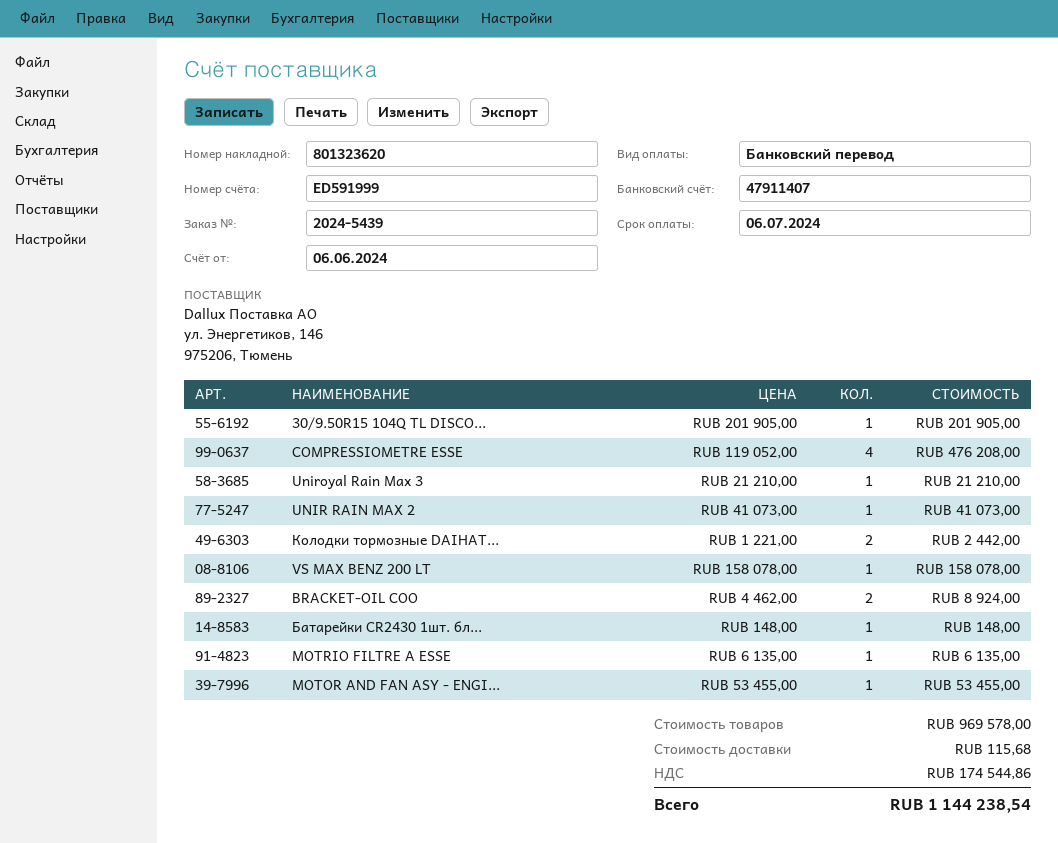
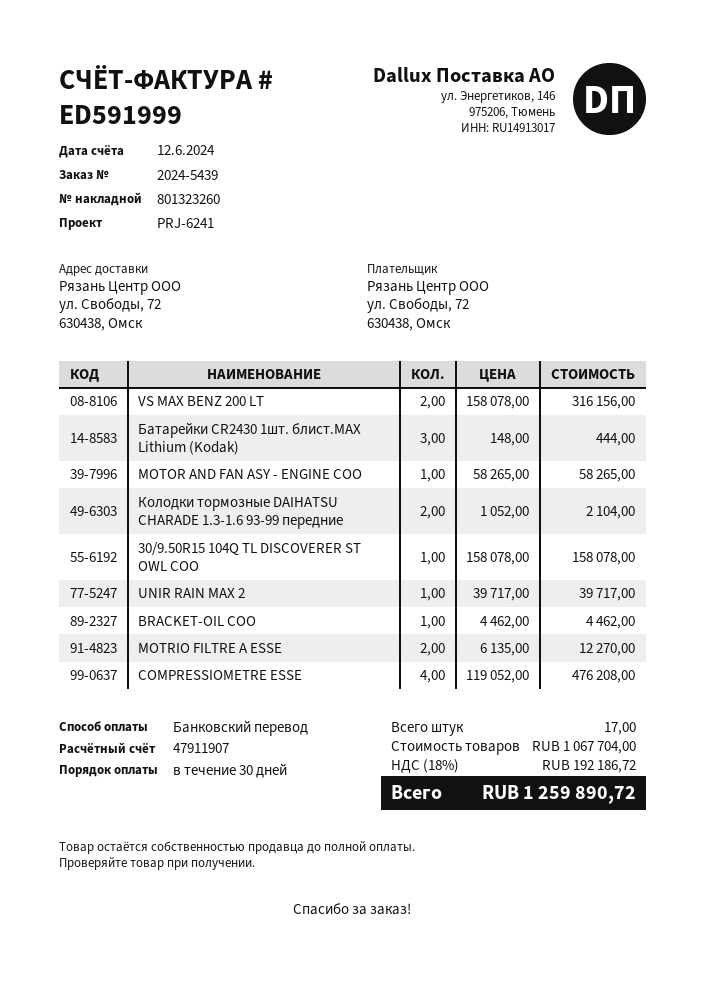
delivery note number: 801323620 -> 801323260
invoice date: 2024-06-06 -> 2024-06-12
bank account: 47911407 -> 47911907
30/9.50R15 104Q TL DISCO...: 1 x 201905.00 = 201905.00 -> 1 x 158078.00 = 158078.00
Uniroyal Rain Max 3: 1 x 21210.00 = 21210.00 -> none
UNIR RAIN MAX 2: 1 x 41073.00 = 41073.00 -> 1 x 39717.00 = 39717.00
Колодки тормозные DAIHAT...: 2 x 1221.00 = 2442.00 -> 2 x 1052.00 = 2104.00
VS MAX BENZ 200 LT: 1 x 158078.00 = 158078.00 -> 2 x 158078.00 = 316156.00
BRACKET-OIL COO: 2 x 4462.00 = 8924.00 -> 1 x 4462.00 = 4462.00
Батарейки CR2430 1шт. бл...: 1 x 148.00 = 148.00 -> 3 x 148.00 = 444.00
MOTRIO FILTRE A ESSE: 1 x 6135.00 = 6135.00 -> 2 x 6135.00 = 12270.00
MOTOR AND FAN ASY - ENGI...: 1 x 53455.00 = 53455.00 -> 1 x 58265.00 = 58265.00
subtotal: 969578.00 -> 1067704.00
shipping: 115.68 -> none
tax: 174544.86 -> 192186.72
total: 1144238.54 -> 1259890.72

